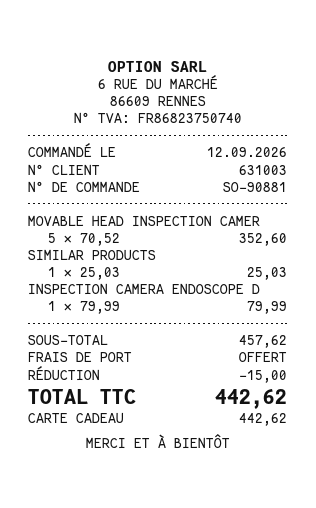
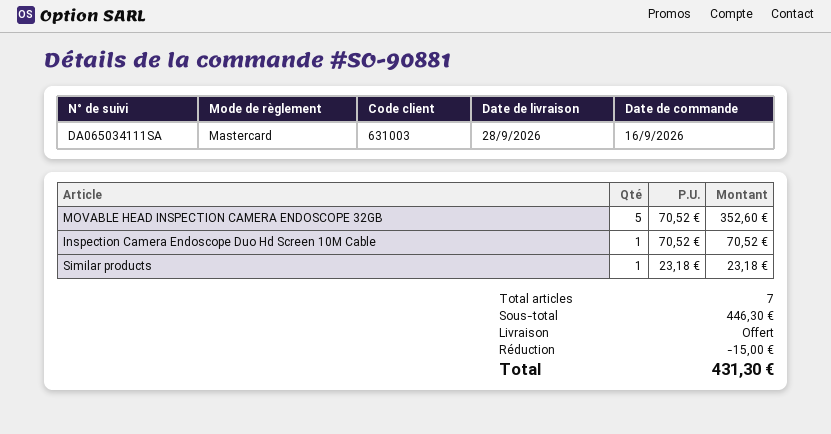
order date: 2026-09-12 -> 2026-09-16
payment method: gift card -> Mastercard
SIMILAR PRODUCTS: 1 x 25.03 = 25.03 -> 1 x 23.18 = 23.18
INSPECTION CAMERA ENDOSCOPE D: 1 x 79.99 = 79.99 -> 1 x 70.52 = 70.52
subtotal: 457.62 -> 446.30
total: 442.62 -> 431.30

